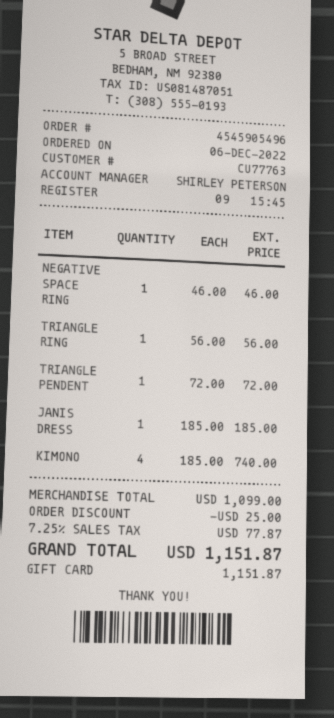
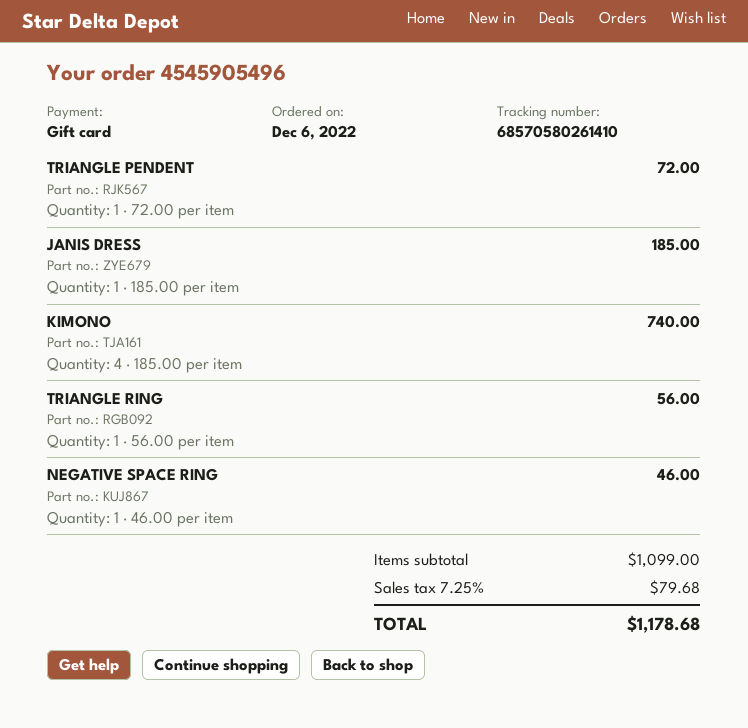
discount: 25.00 -> none
tax: 7.25% = 77.87 -> 7.25% = 79.68
total: 1151.87 -> 1178.68

